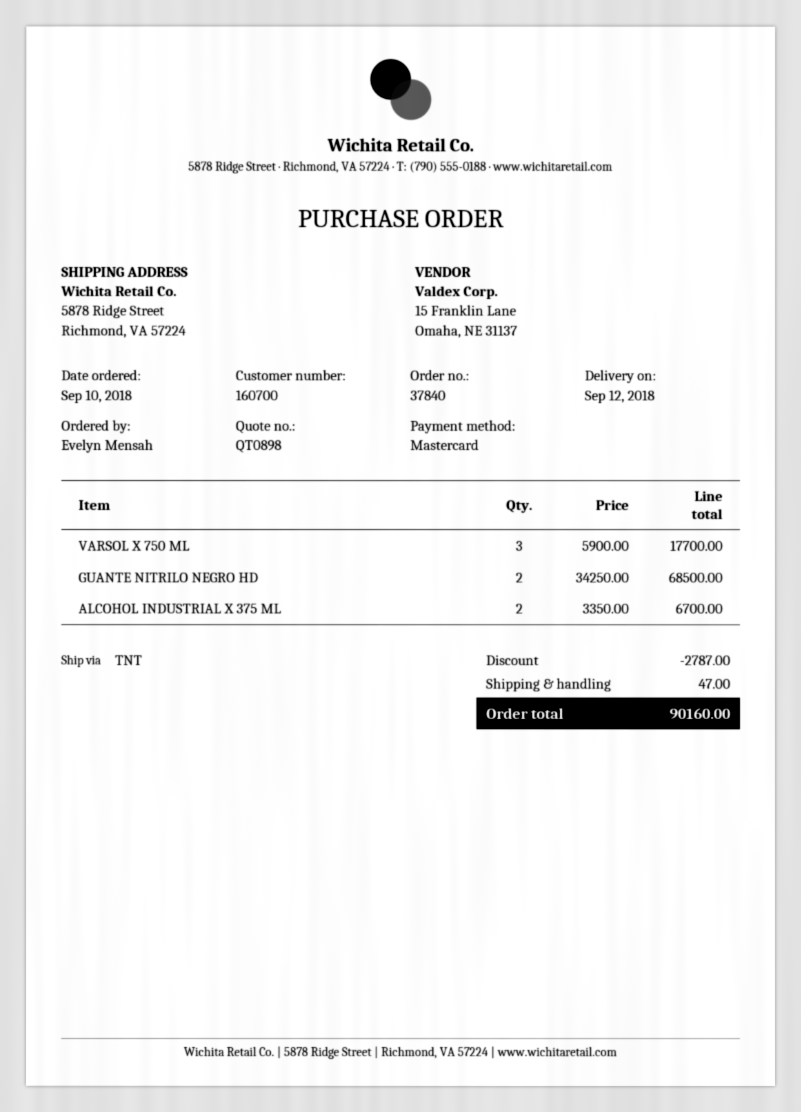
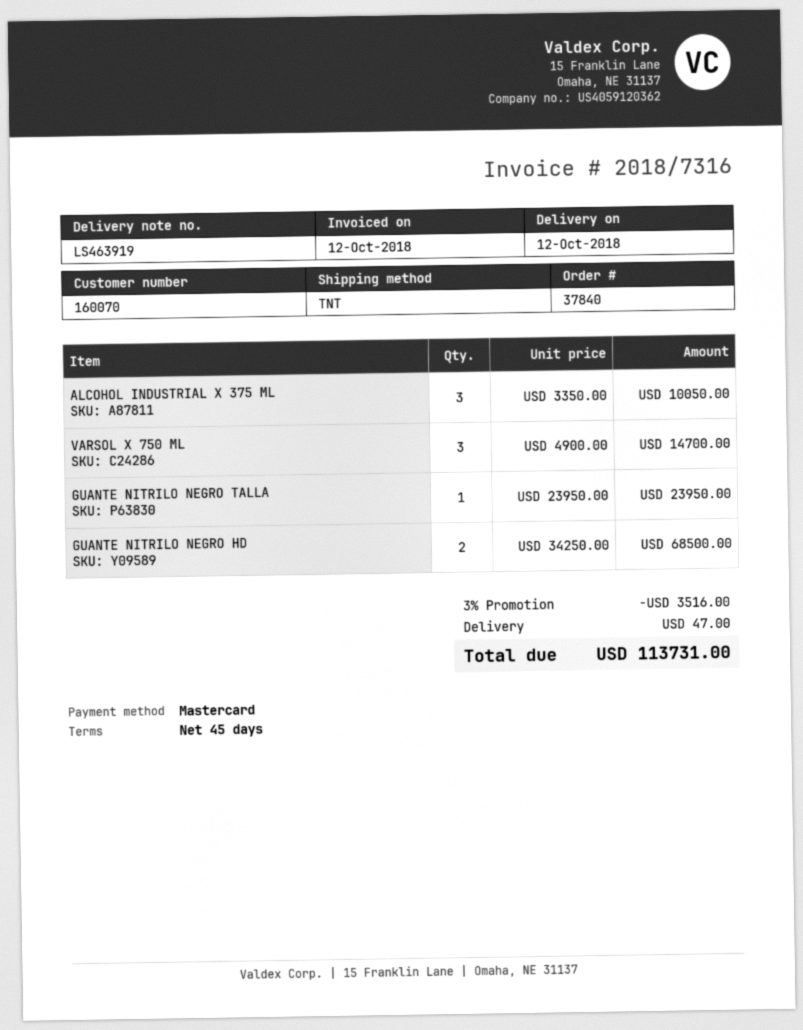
delivery date: 2018-09-12 -> 2018-10-12
customer number: 160700 -> 160070
VARSOL X 750 ML: 3 x 5900.00 = 17700.00 -> 3 x 4900.00 = 14700.00
ALCOHOL INDUSTRIAL X 375 ML: 2 x 3350.00 = 6700.00 -> 3 x 3350.00 = 10050.00
GUANTE NITRILO NEGRO TALLA: none -> 1 x 23950.00 = 23950.00
discount: 2787.00 -> 3516.00
total: 90160.00 -> 113731.00

